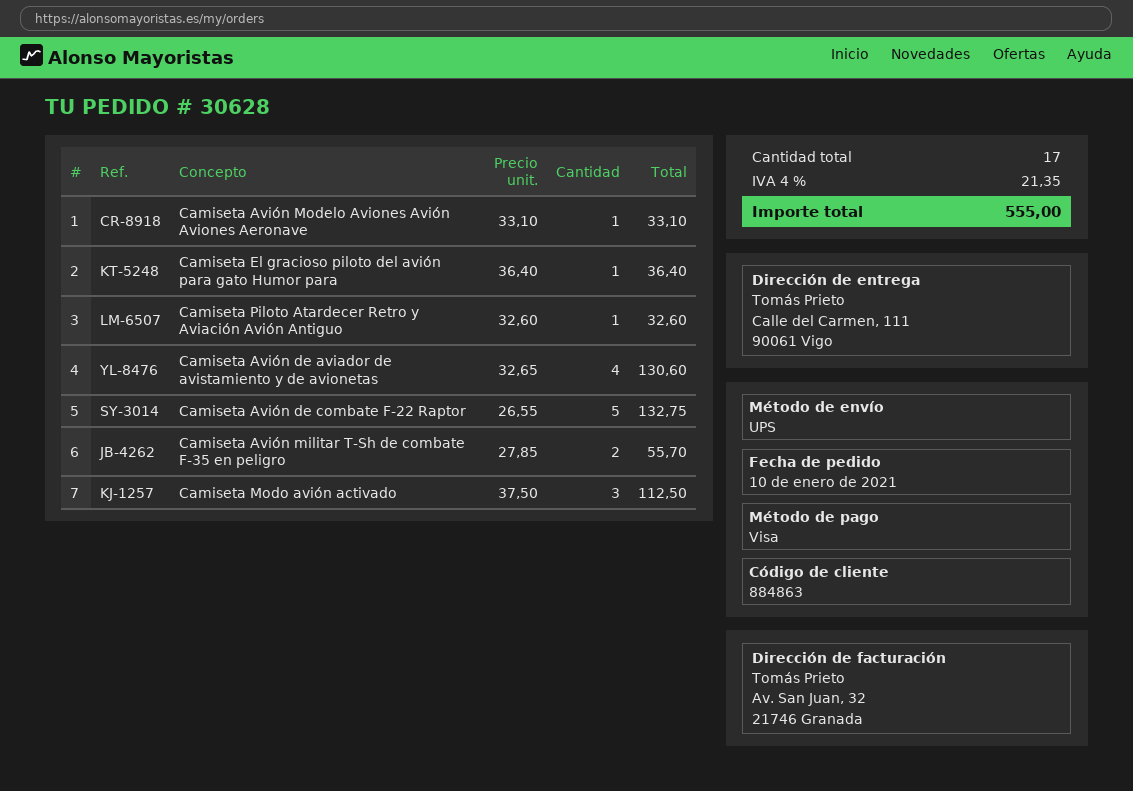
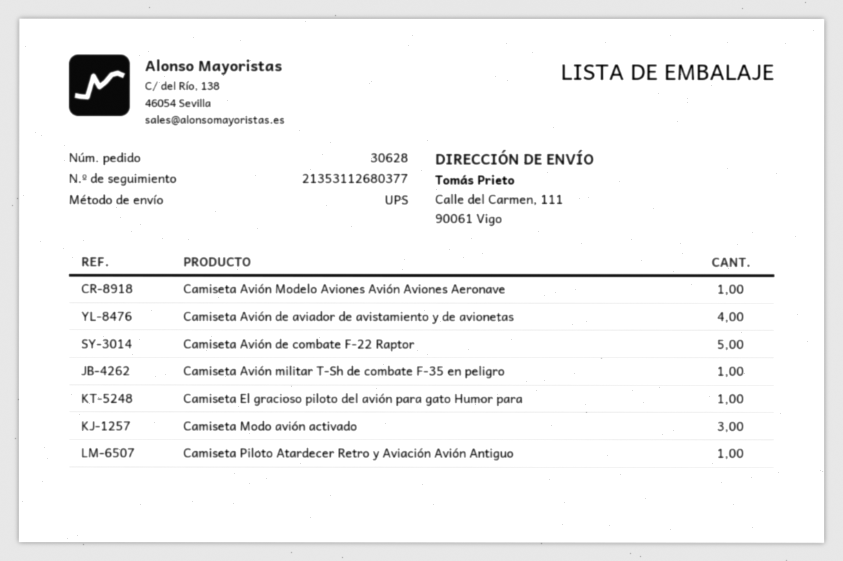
Camiseta Avión militar T-Sh de combate F-35 en peligro: 2 -> 1

